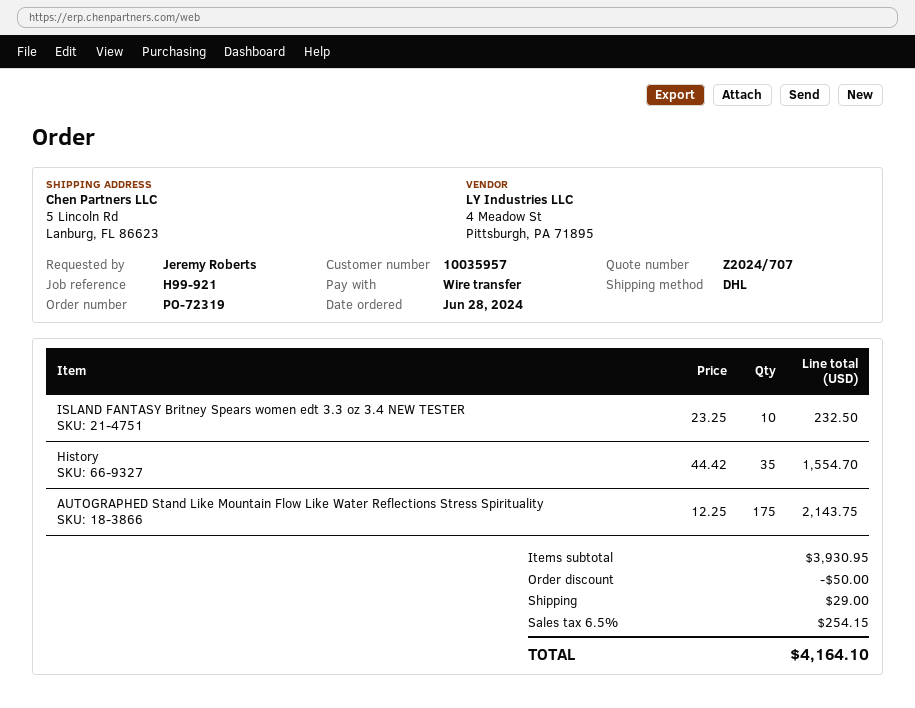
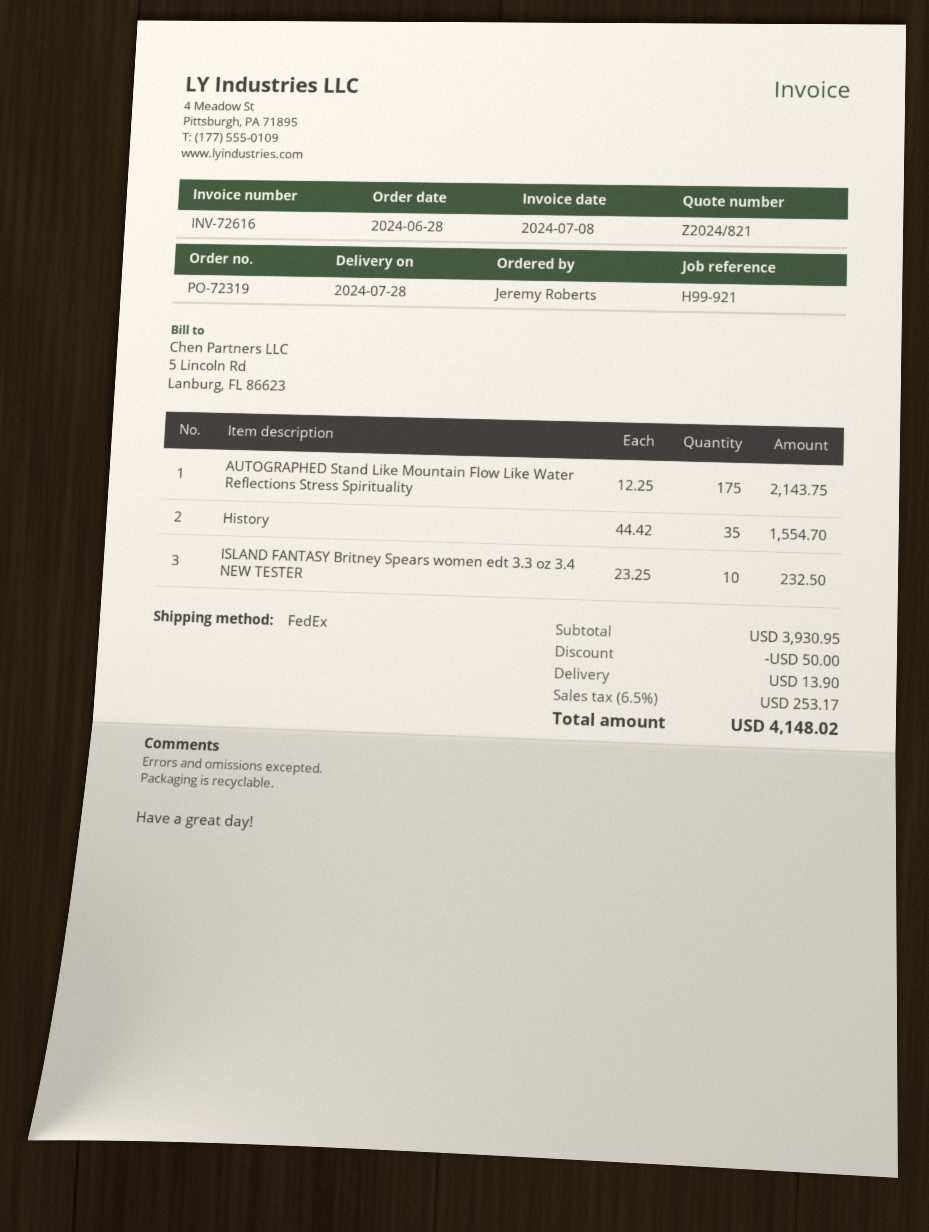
quote number: Z2024/707 -> Z2024/821
shipping method: DHL -> FedEx
shipping: 29.00 -> 13.90
tax: 6.5% = 254.15 -> 6.5% = 253.17
total: 4164.10 -> 4148.02

